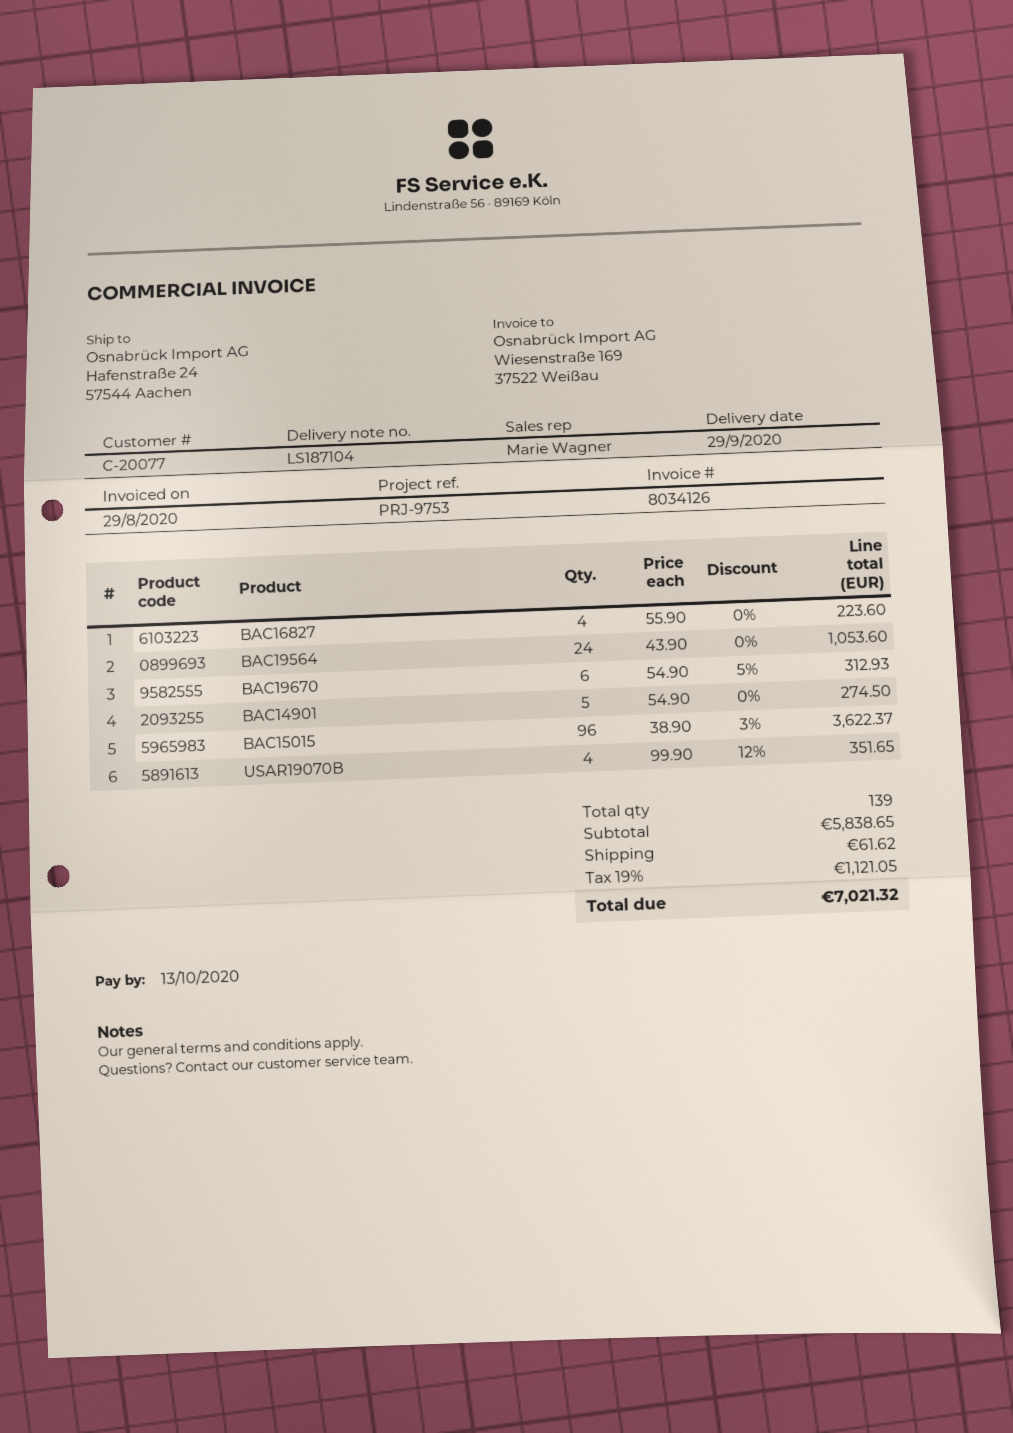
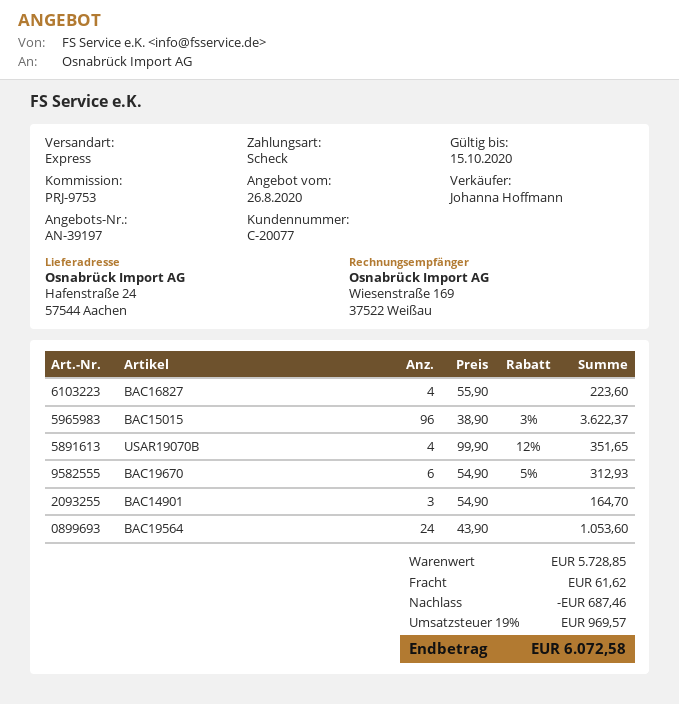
sales rep: Marie Wagner -> Johanna Hoffmann
BAC14901: 5 x 54.90 = 274.50 -> 3 x 54.90 = 164.70
subtotal: 5838.65 -> 5728.85
discount: none -> 687.46
tax: 19% = 1121.05 -> 19% = 969.57
total: 7021.32 -> 6072.58

